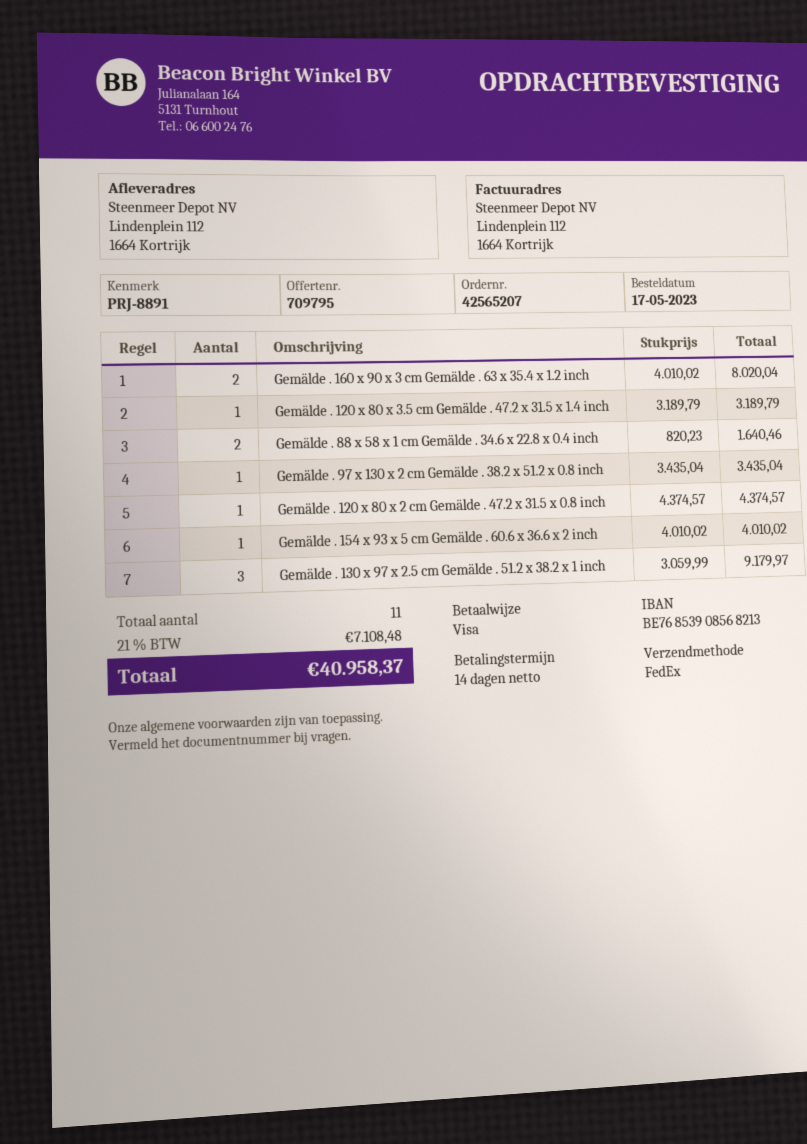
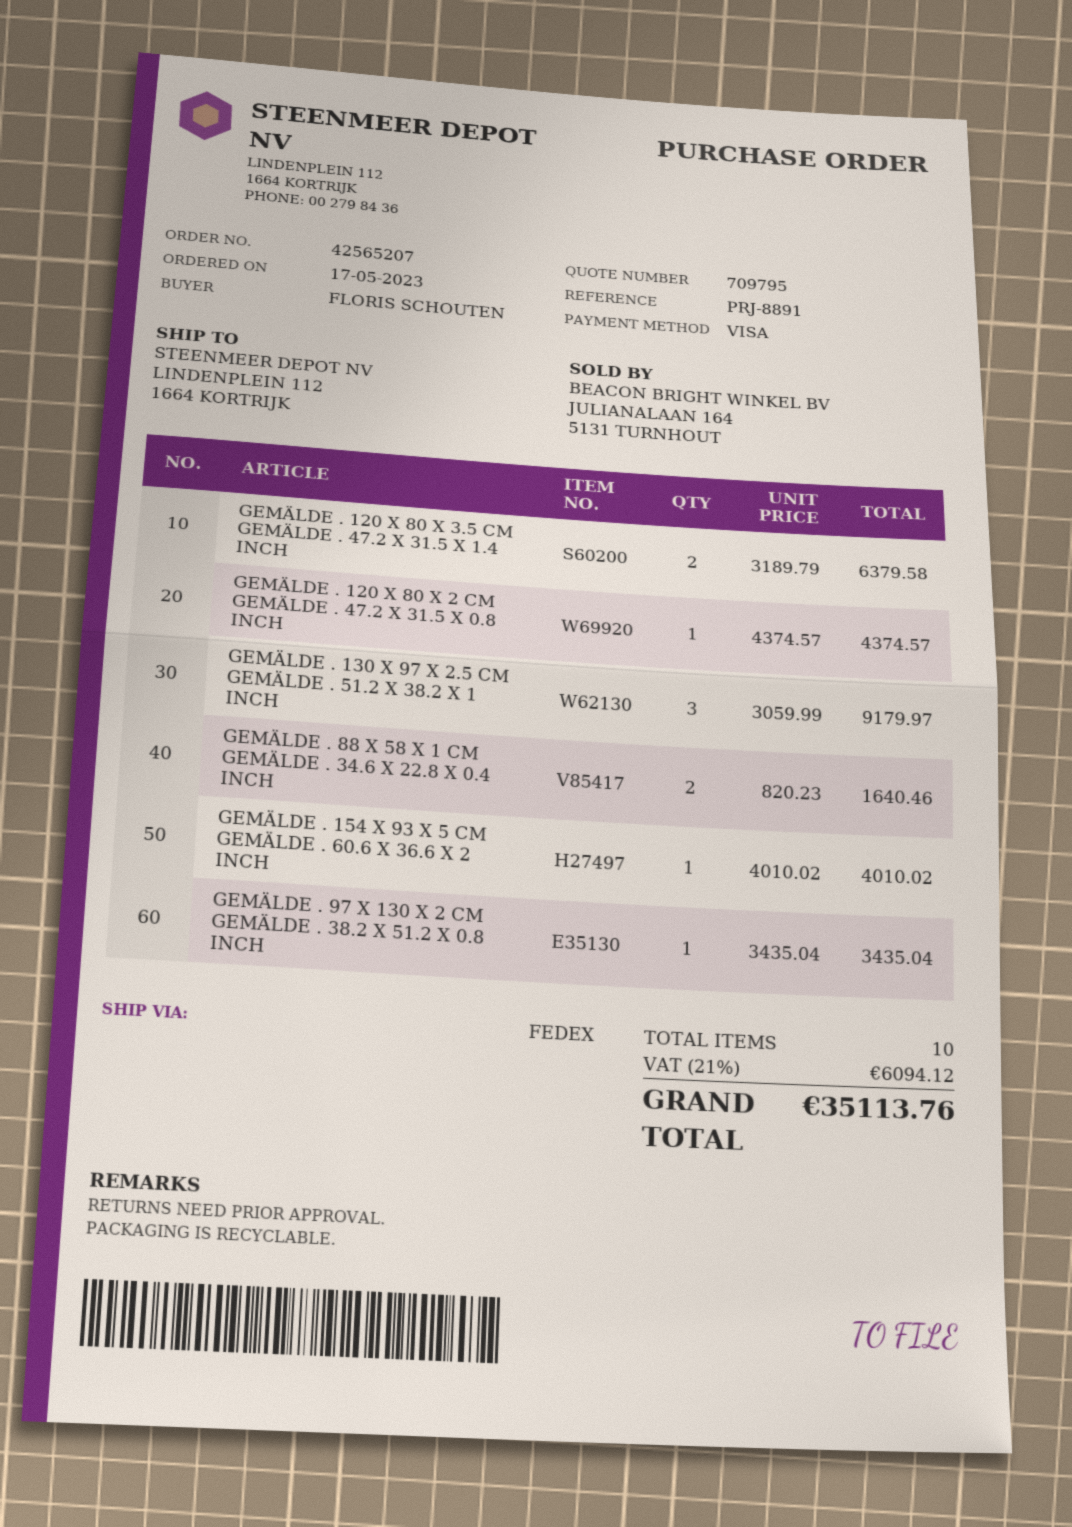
Gemälde . 160 x 90 x 3 cm Gemälde . 63 x 35.4 x 1.2 inch: 2 x 4010.02 = 8020.04 -> none
Gemälde . 120 x 80 x 3.5 cm Gemälde . 47.2 x 31.5 x 1.4 inch: 1 x 3189.79 = 3189.79 -> 2 x 3189.79 = 6379.58
total quantity: 11 -> 10
tax: 21% = 7108.48 -> 21% = 6094.12
total: 40958.37 -> 35113.76

